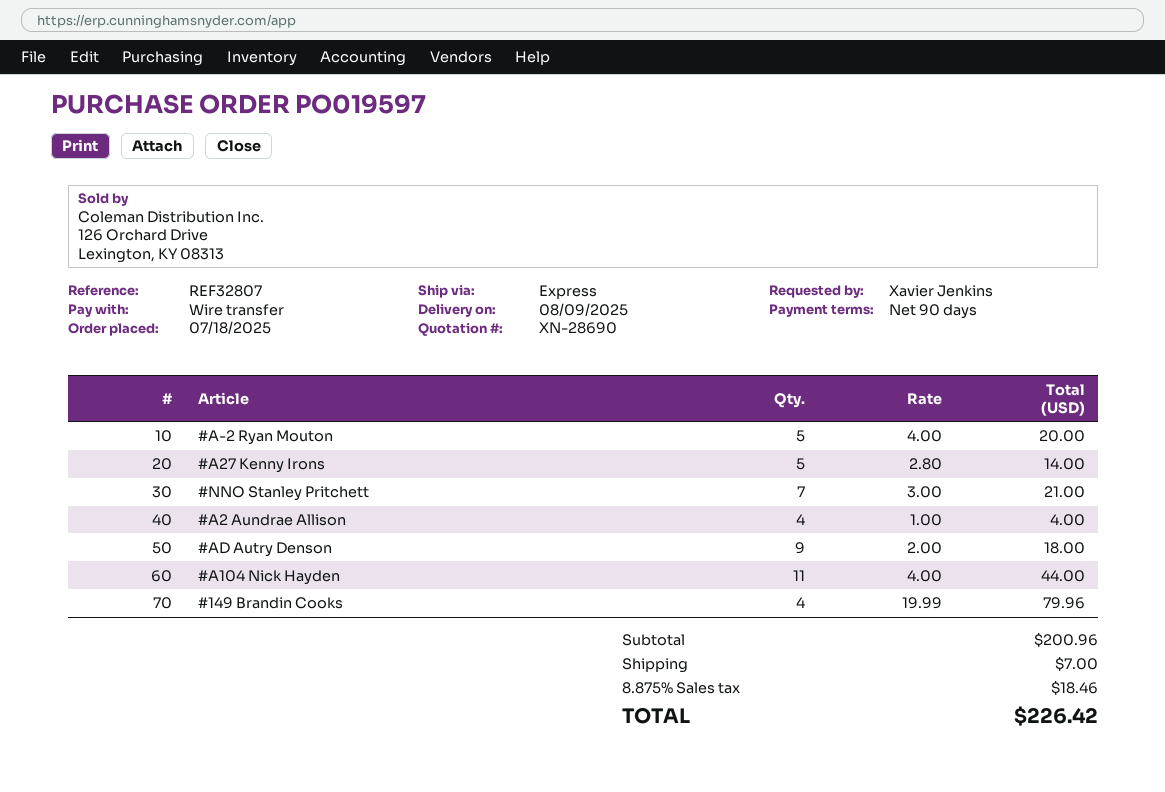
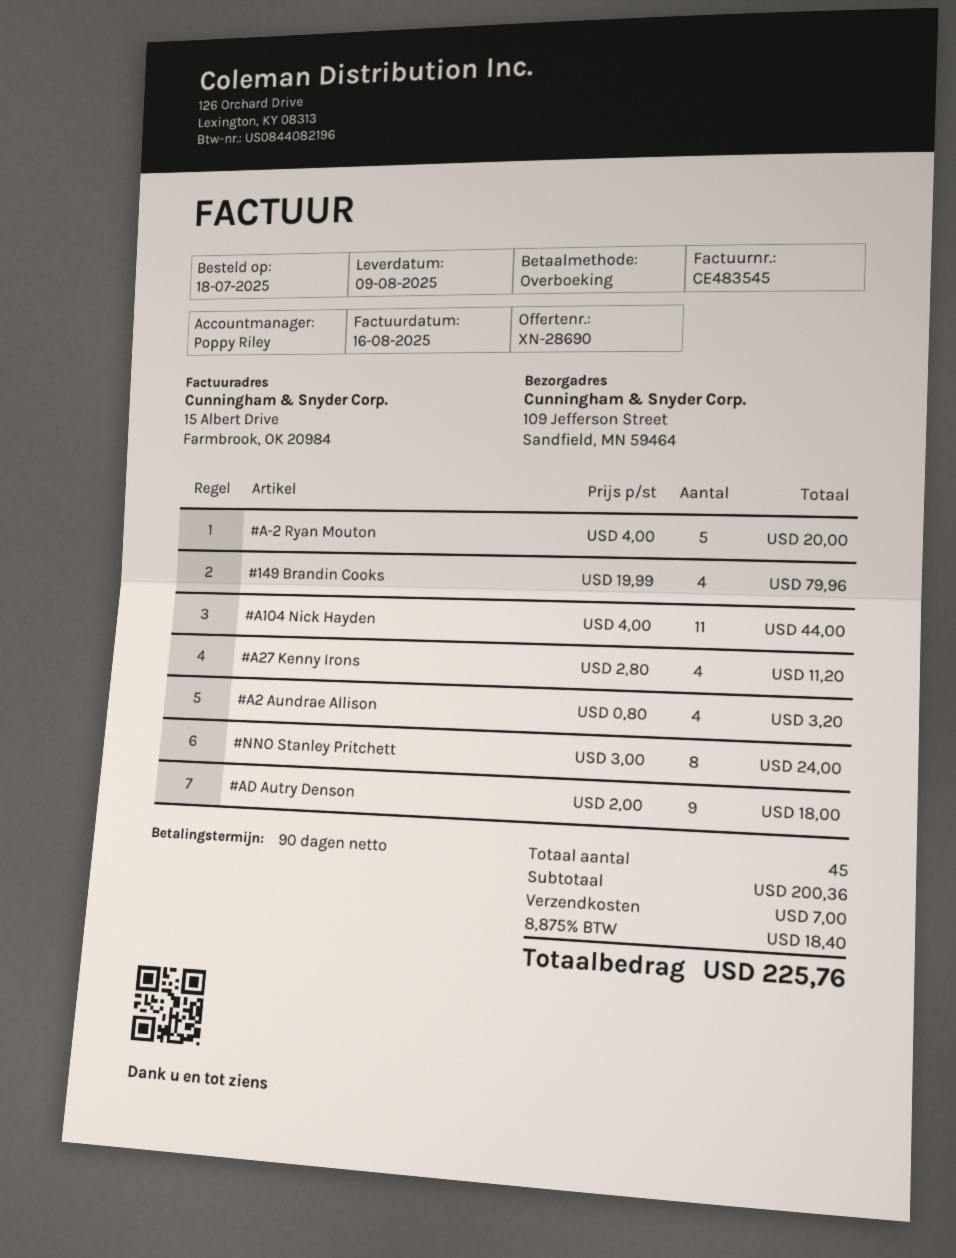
#A27 Kenny Irons: 5 x 2.80 = 14.00 -> 4 x 2.80 = 11.20
#NNO Stanley Pritchett: 7 x 3.00 = 21.00 -> 8 x 3.00 = 24.00
#A2 Aundrae Allison: 4 x 1.00 = 4.00 -> 4 x 0.80 = 3.20
subtotal: 200.96 -> 200.36
tax: 8.875% = 18.46 -> 8.875% = 18.40
total: 226.42 -> 225.76

